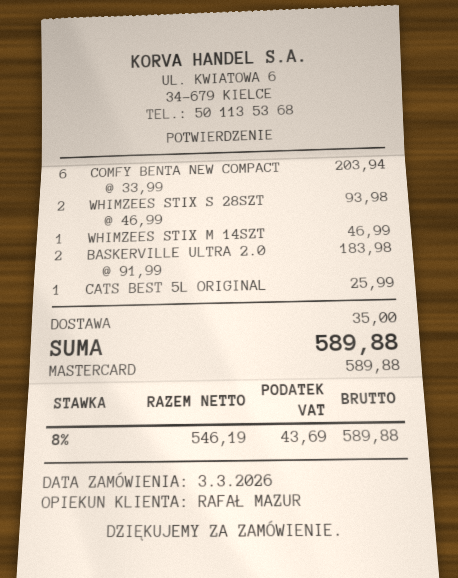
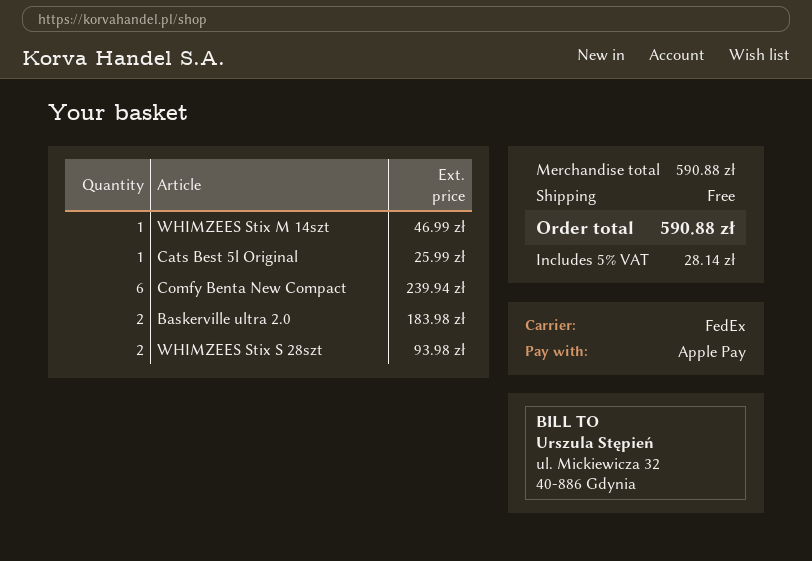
payment method: Mastercard -> Apple Pay
COMFY BENTA NEW COMPACT: 6 for 203.94 -> 6 for 239.94
shipping: 35.00 -> 0.00
tax: 8% = 43.69 -> 5% = 28.14
total: 589.88 -> 590.88

